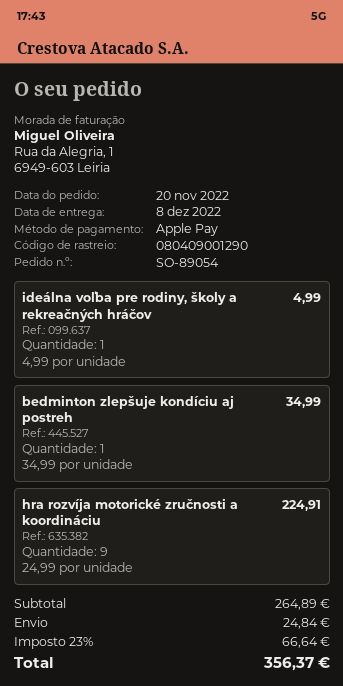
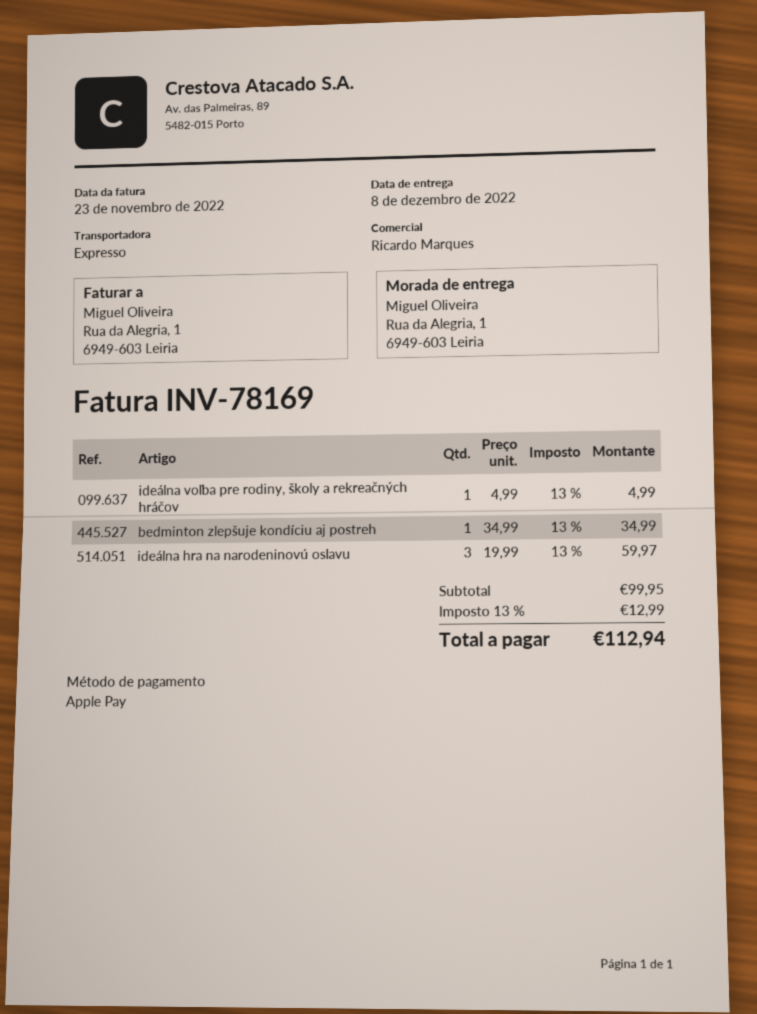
hra rozvíja motorické zručnosti a koordináciu: 9 x 24.99 = 224.91 -> none
ideálna hra na narodeninovú oslavu: none -> 3 x 19.99 = 59.97
subtotal: 264.89 -> 99.95
shipping: 24.84 -> none
tax: 23% = 66.64 -> 13% = 12.99
total: 356.37 -> 112.94

